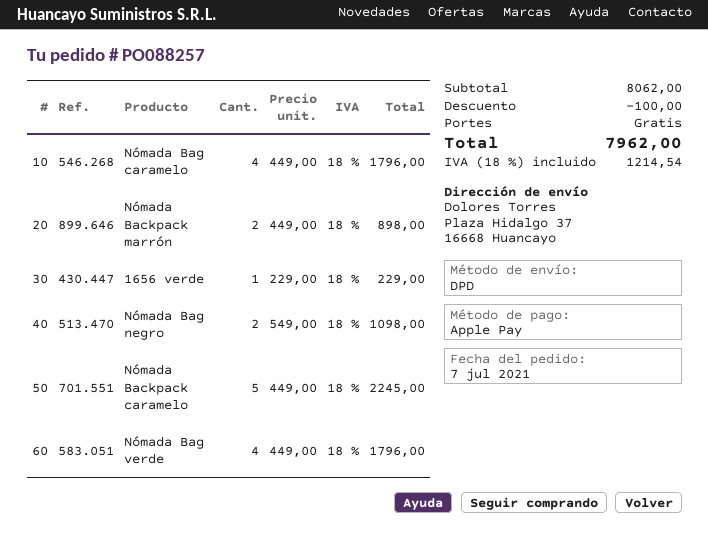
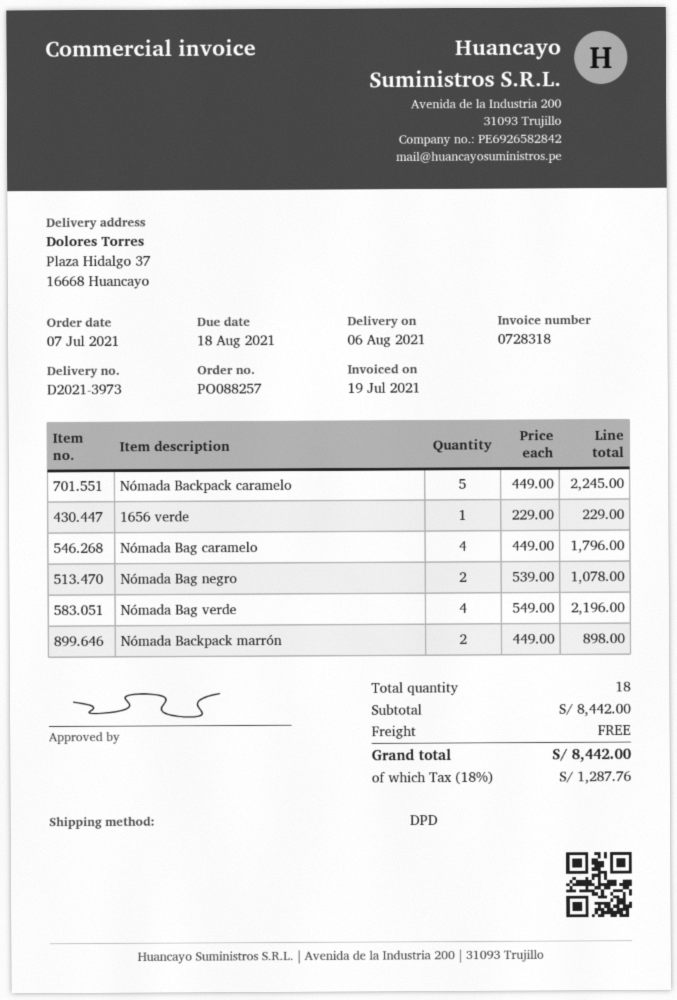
Nómada Bag negro: 2 x 549.00 = 1098.00 -> 2 x 539.00 = 1078.00
Nómada Bag verde: 4 x 449.00 = 1796.00 -> 4 x 549.00 = 2196.00
subtotal: 8062.00 -> 8442.00
discount: 100.00 -> none
tax: 18% = 1214.54 -> 18% = 1287.76
total: 7962.00 -> 8442.00

